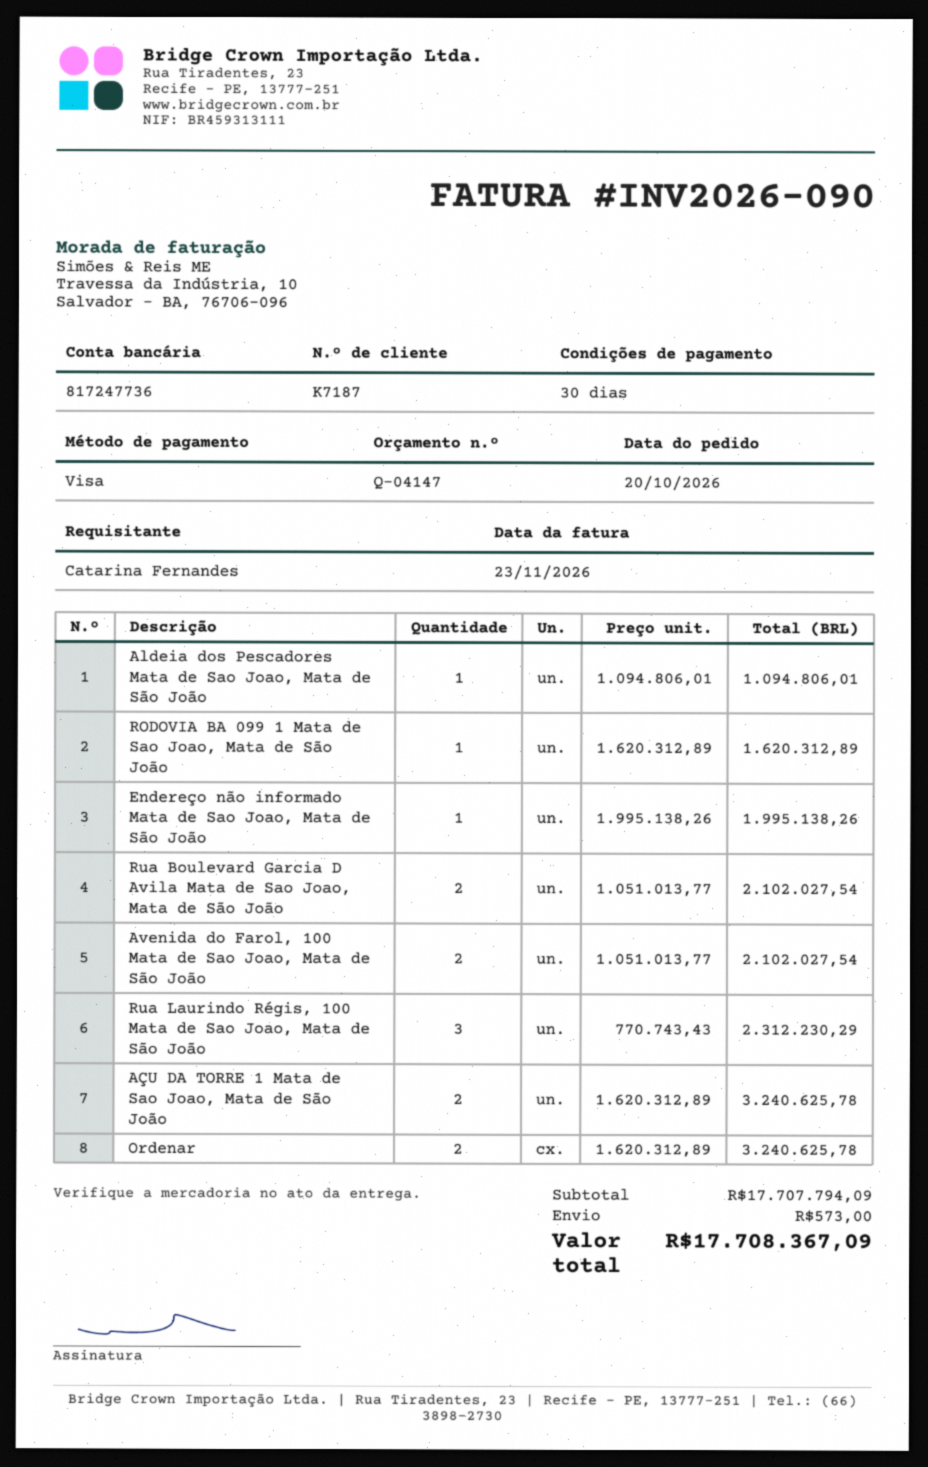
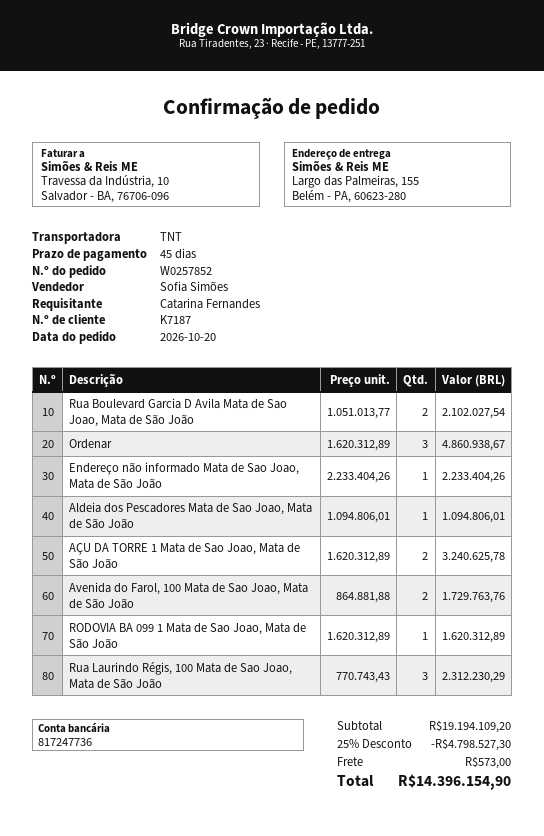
payment terms: 30 days -> 45 days
Endereço não informado Mata de Sao Joao, Mata de São João: 1 x 1995138.26 = 1995138.26 -> 1 x 2233404.26 = 2233404.26
Avenida do Farol, 100 Mata de Sao Joao, Mata de São João: 2 x 1051013.77 = 2102027.54 -> 2 x 864881.88 = 1729763.76
Ordenar: 2 x 1620312.89 = 3240625.78 -> 3 x 1620312.89 = 4860938.67
subtotal: 17707794.09 -> 19194109.20
discount: none -> 25% = 4798527.30
total: 17708367.09 -> 14396154.90

